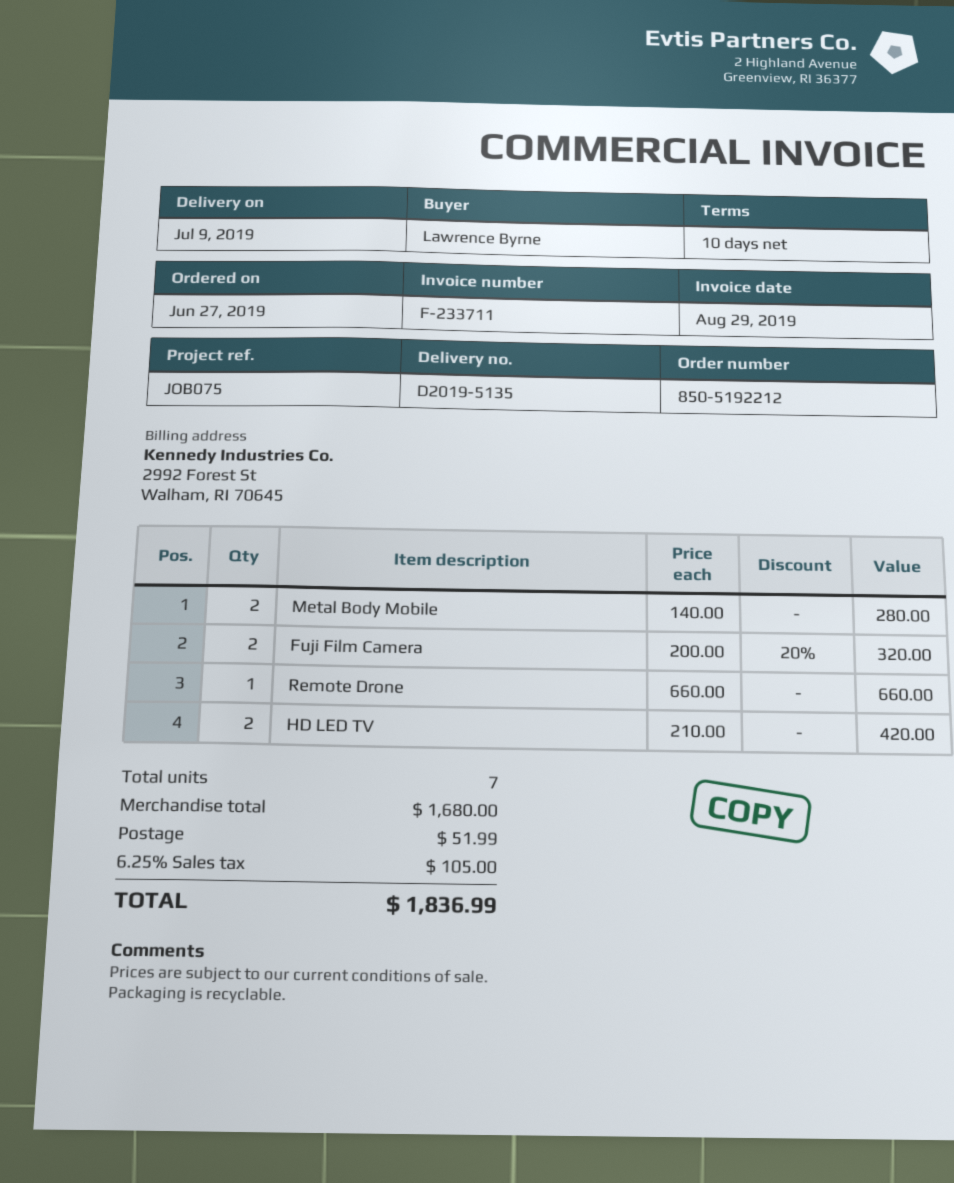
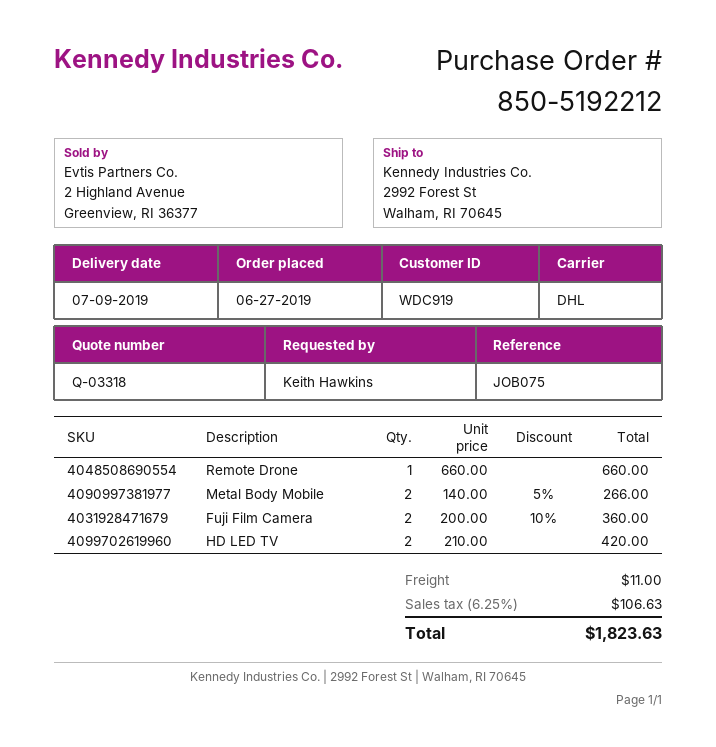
ordered by: Lawrence Byrne -> Keith Hawkins
Metal Body Mobile: 2 x 140.00 = 280.00 -> 2 x 140.00 - 5% = 266.00
Fuji Film Camera: 2 x 200.00 - 20% = 320.00 -> 2 x 200.00 - 10% = 360.00
shipping: 51.99 -> 11.00
tax: 6.25% = 105.00 -> 6.25% = 106.63
total: 1836.99 -> 1823.63

